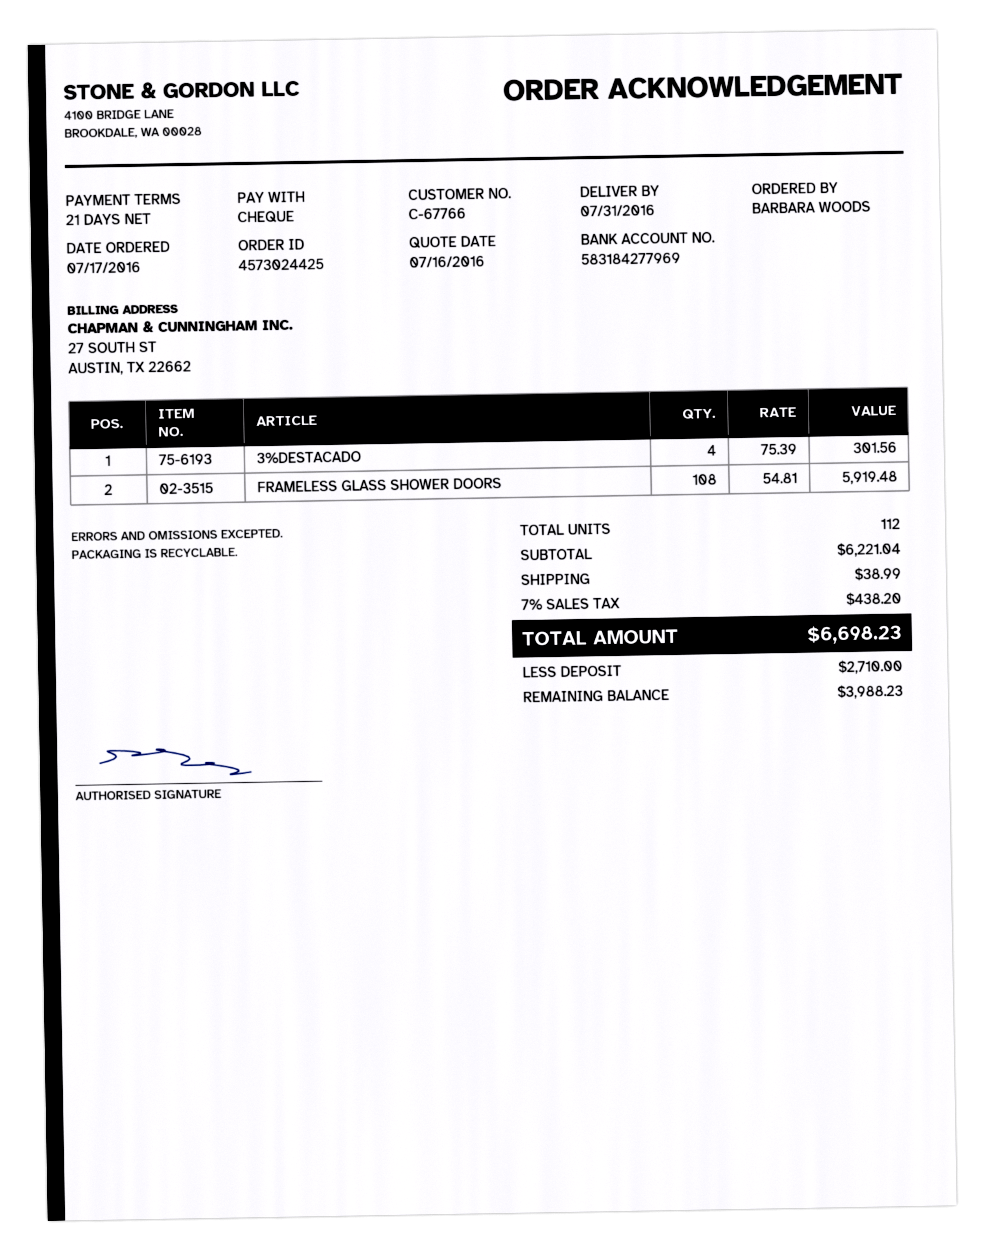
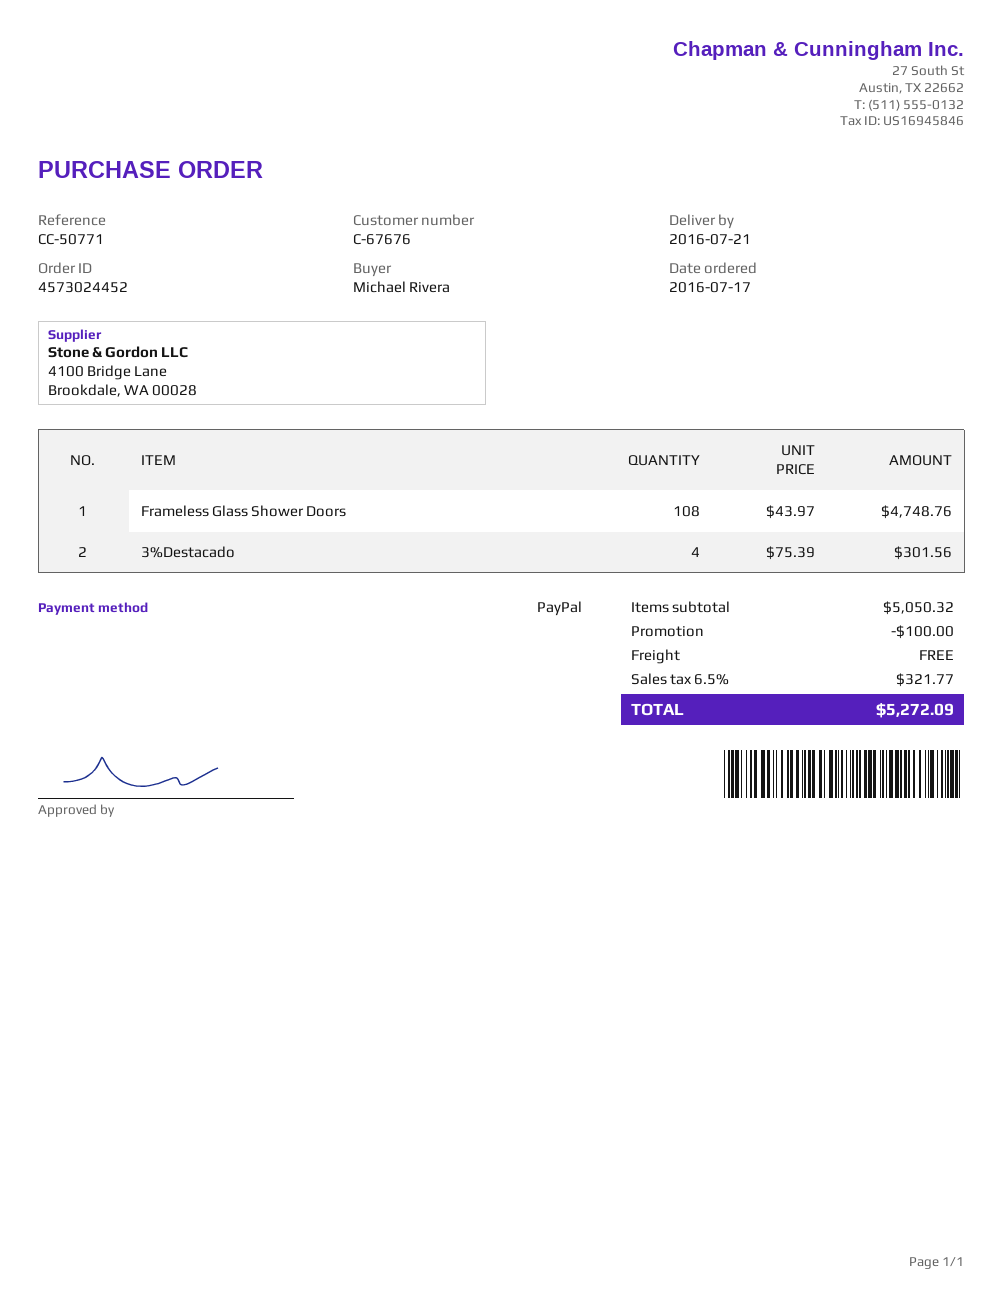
order number: 4573024425 -> 4573024452
delivery date: 2016-07-31 -> 2016-07-21
customer number: C-67766 -> C-67676
ordered by: BARBARA WOODS -> Michael Rivera
payment method: cheque -> PayPal
FRAMELESS GLASS SHOWER DOORS: 108 x 54.81 = 5919.48 -> 108 x 43.97 = 4748.76
subtotal: 6221.04 -> 5050.32
discount: none -> 100.00
shipping: 38.99 -> 0.00
tax: 7% = 438.20 -> 6.5% = 321.77
total: 6698.23 -> 5272.09

